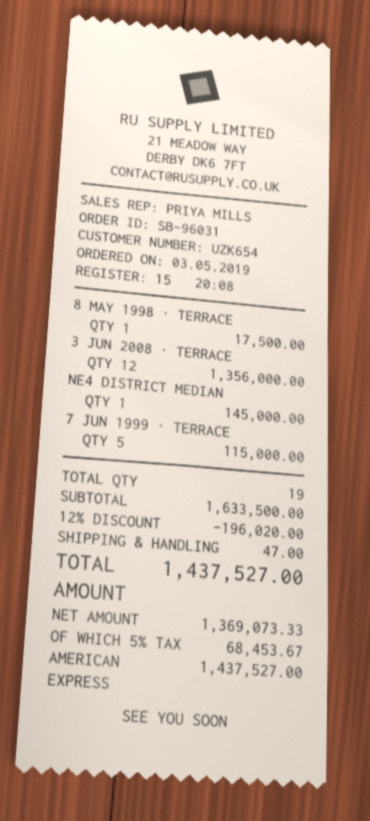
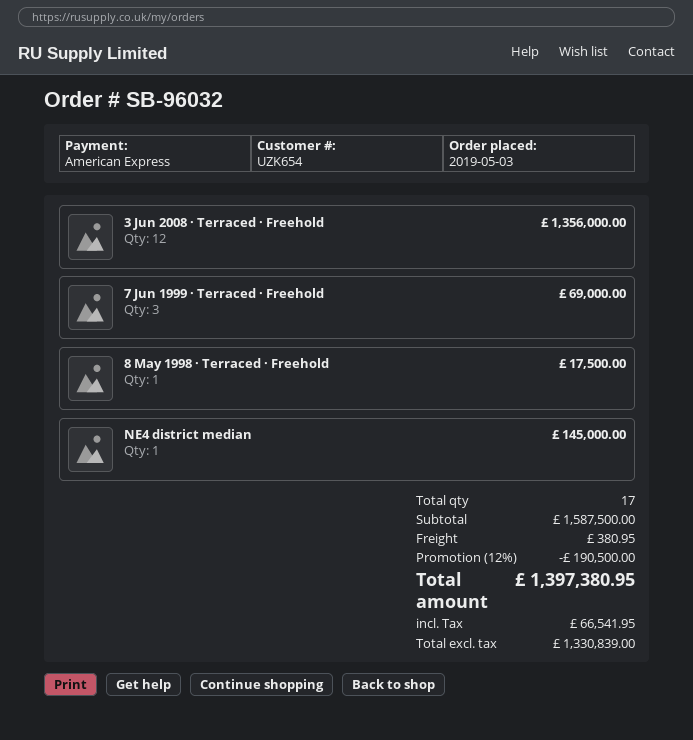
order number: SB-96031 -> SB-96032
7 JUN 1999 · TERRACE: 5 for 115000.00 -> 3 for 69000.00
total quantity: 19 -> 17
subtotal: 1633500.00 -> 1587500.00
discount: 12% = 196020.00 -> 12% = 190500.00
shipping: 47.00 -> 380.95
net: 1369073.33 -> 1330839.00
tax: 68453.67 -> 66541.95
total: 1437527.00 -> 1397380.95

